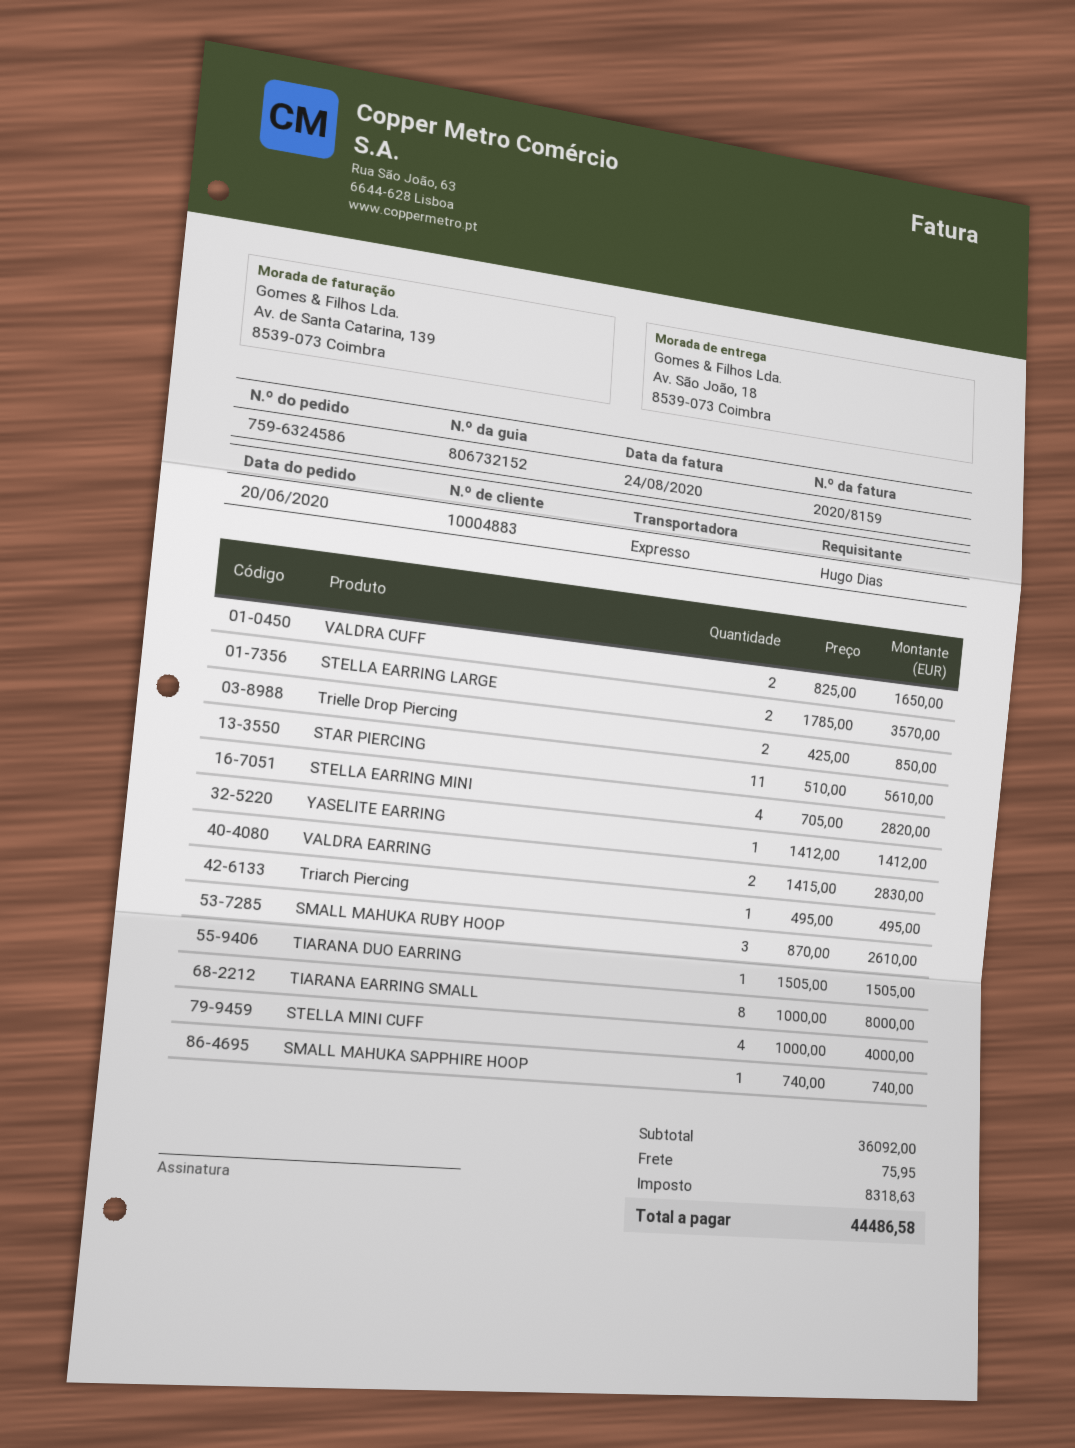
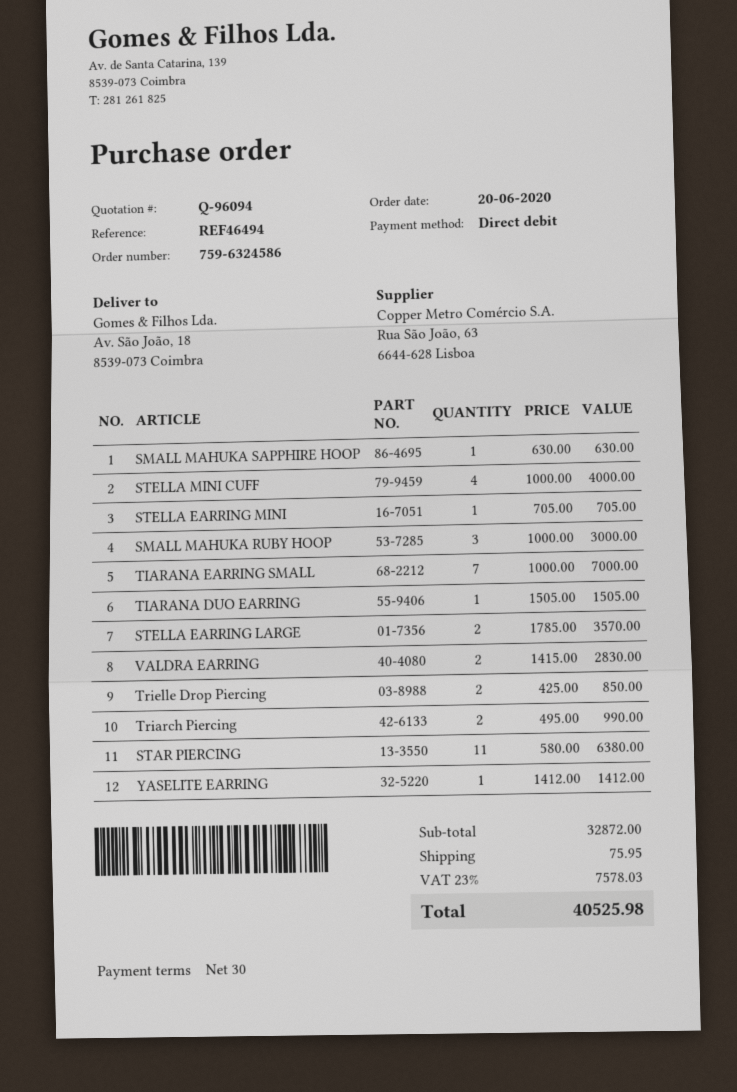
VALDRA CUFF: 2 x 825.00 = 1650.00 -> none
STAR PIERCING: 11 x 510.00 = 5610.00 -> 11 x 580.00 = 6380.00
STELLA EARRING MINI: 4 x 705.00 = 2820.00 -> 1 x 705.00 = 705.00
Triarch Piercing: 1 x 495.00 = 495.00 -> 2 x 495.00 = 990.00
SMALL MAHUKA RUBY HOOP: 3 x 870.00 = 2610.00 -> 3 x 1000.00 = 3000.00
TIARANA EARRING SMALL: 8 x 1000.00 = 8000.00 -> 7 x 1000.00 = 7000.00
SMALL MAHUKA SAPPHIRE HOOP: 1 x 740.00 = 740.00 -> 1 x 630.00 = 630.00
subtotal: 36092.00 -> 32872.00
tax: 8318.63 -> 7578.03
total: 44486.58 -> 40525.98

